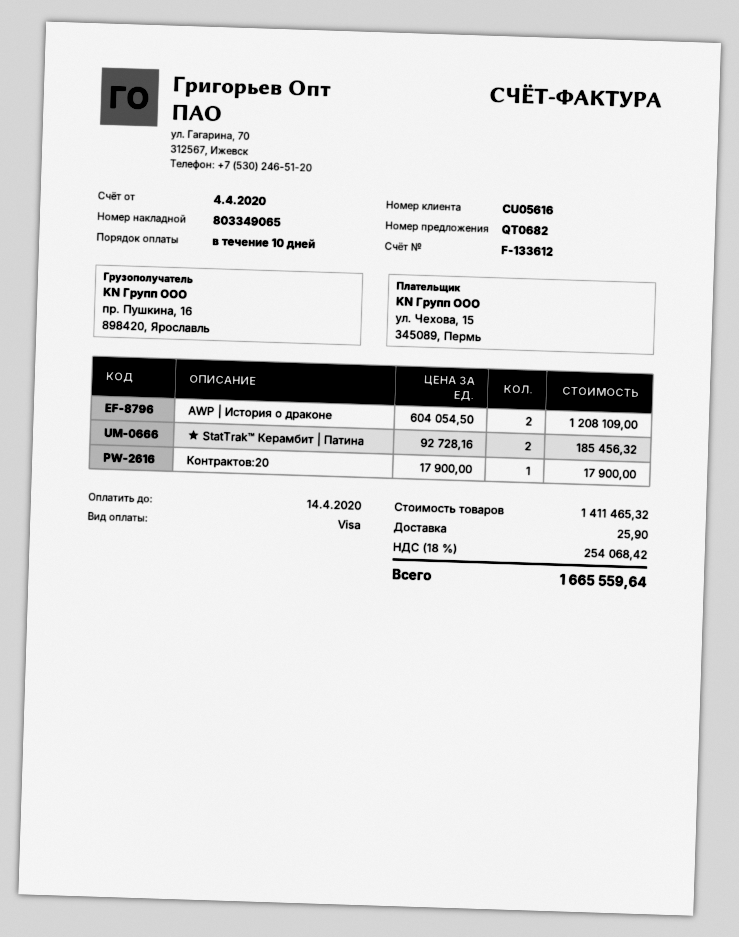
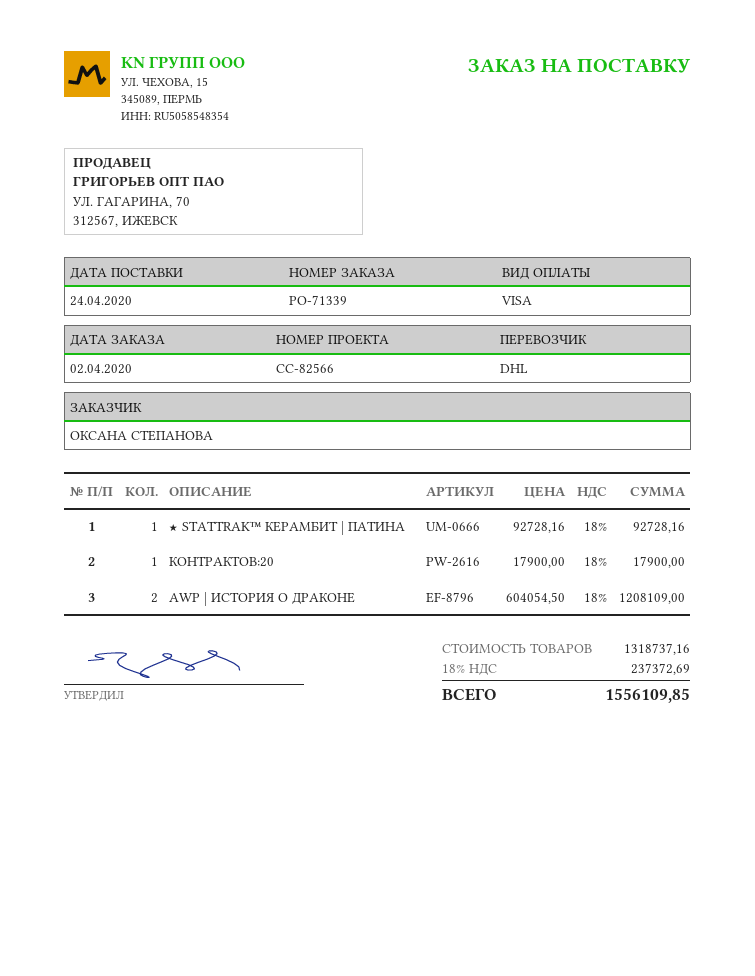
★ StatTrak™ Керамбит | Патина: 2 x 92728.16 = 185456.32 -> 1 x 92728.16 = 92728.16
subtotal: 1411465.32 -> 1318737.16
shipping: 25.90 -> none
tax: 18% = 254068.42 -> 18% = 237372.69
total: 1665559.64 -> 1556109.85

